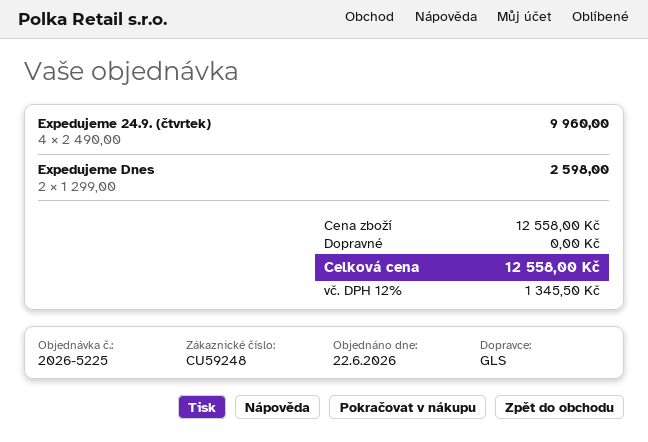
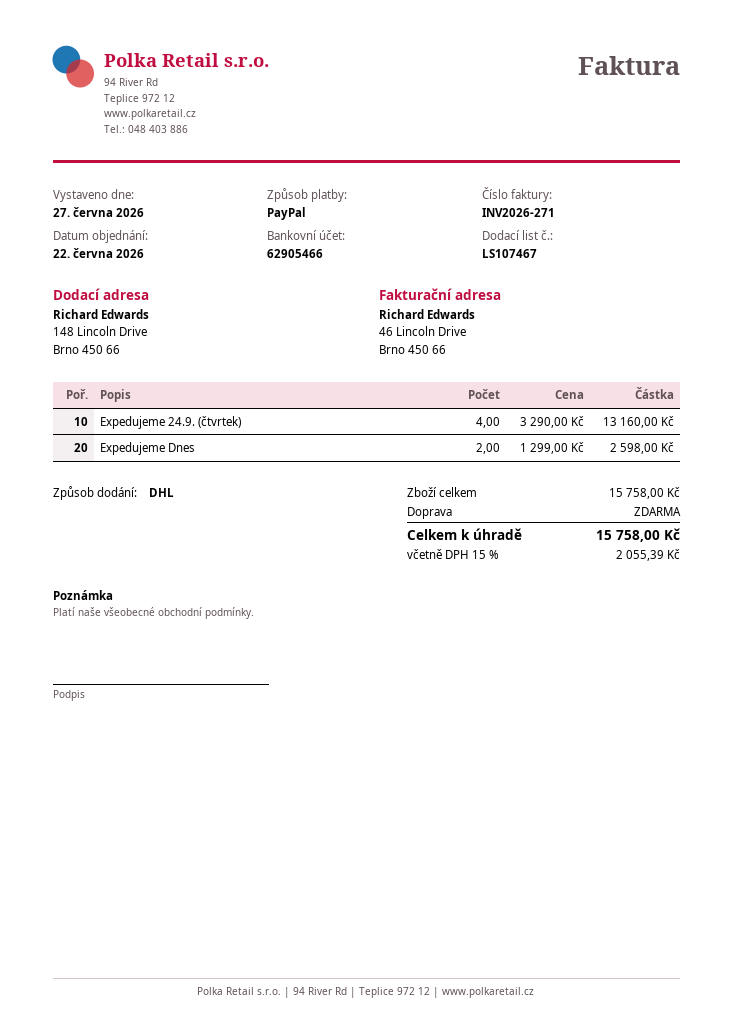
shipping method: GLS -> DHL
Expedujeme 24.9. (čtvrtek): 4 x 2490.00 = 9960.00 -> 4 x 3290.00 = 13160.00
subtotal: 12558.00 -> 15758.00
tax: 12% = 1345.50 -> 15% = 2055.39
total: 12558.00 -> 15758.00

